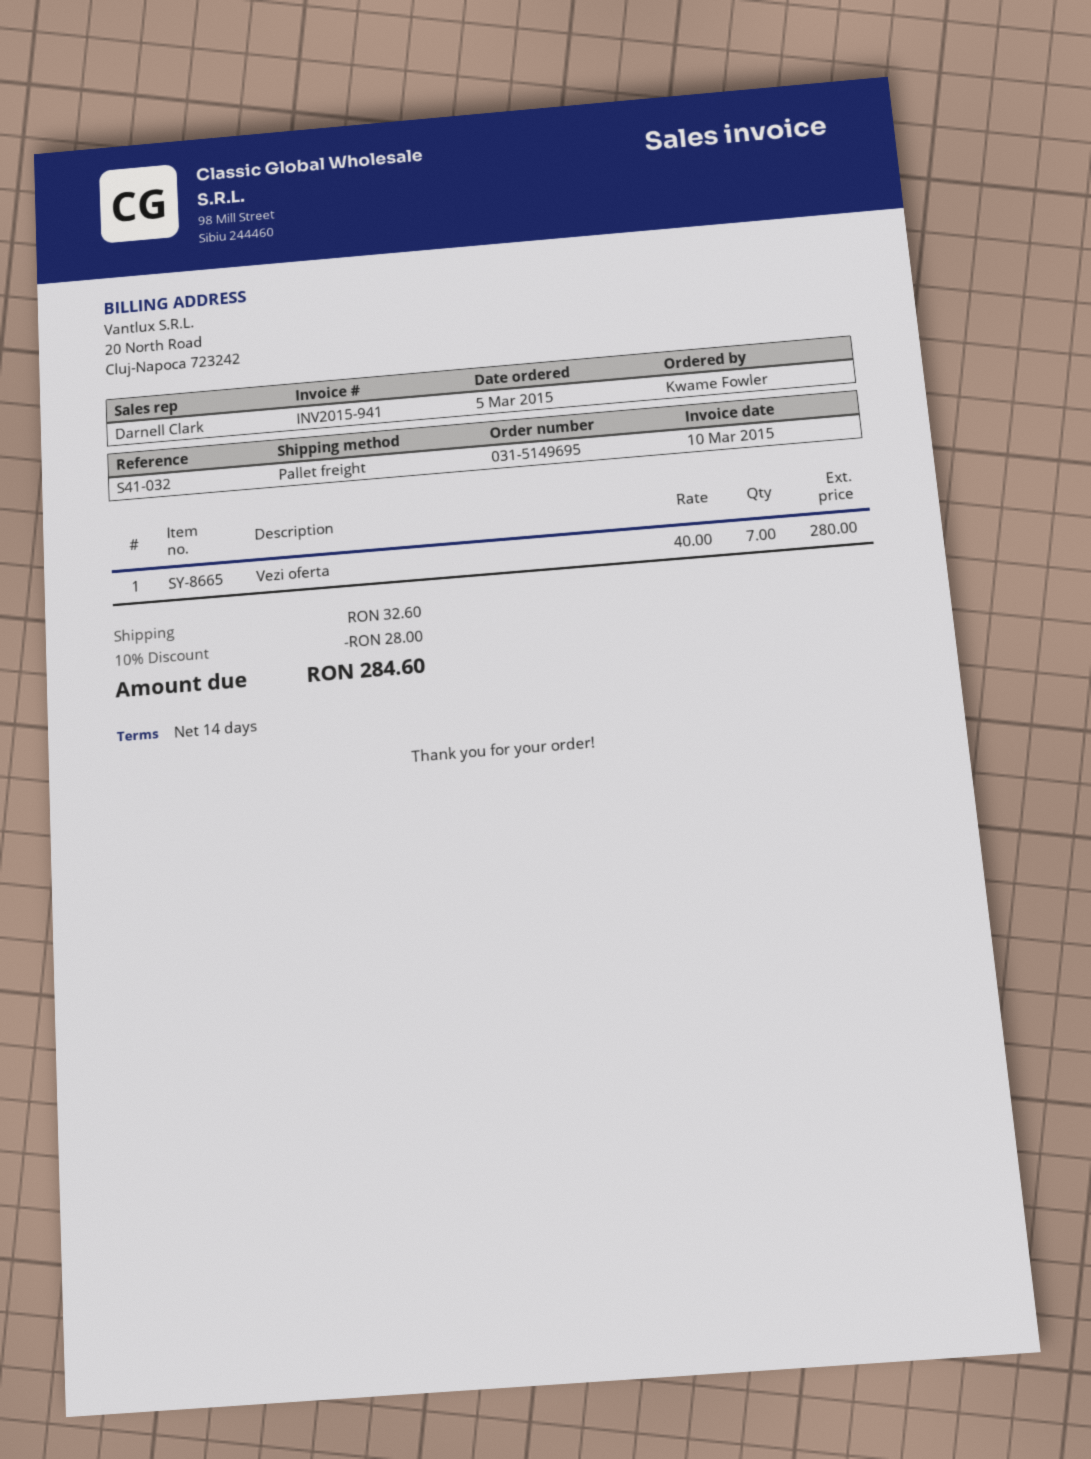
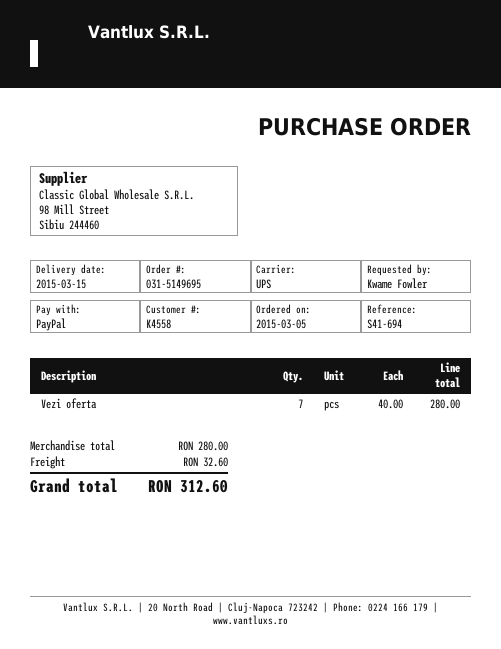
reference: S41-032 -> S41-694
shipping method: pallet freight -> UPS
discount: 10% = 28.00 -> none
total: 284.60 -> 312.60

